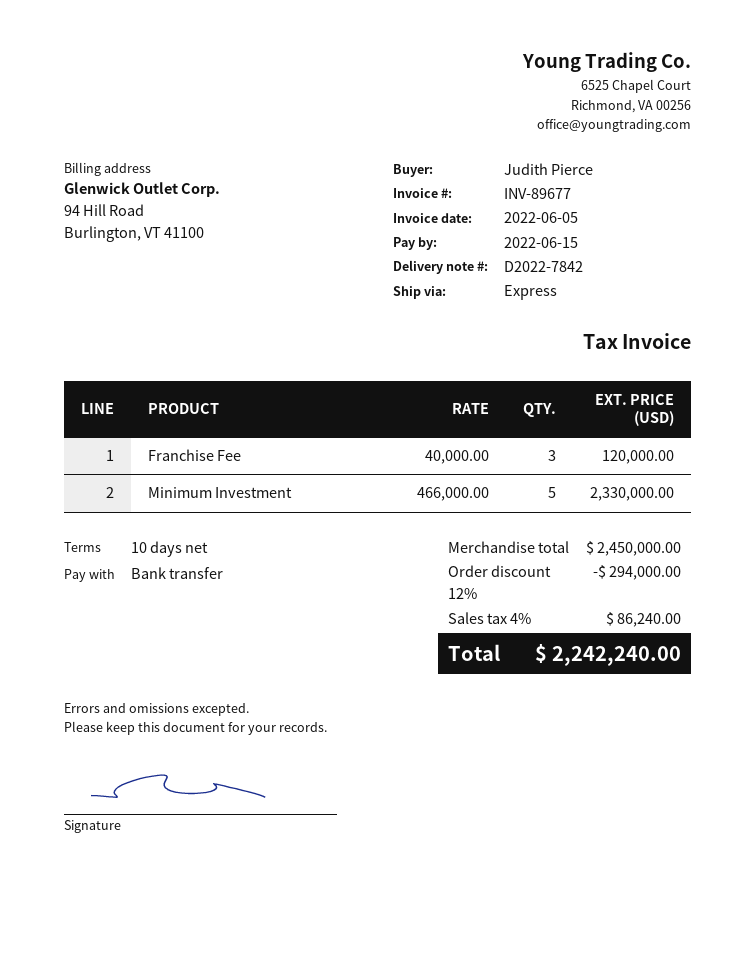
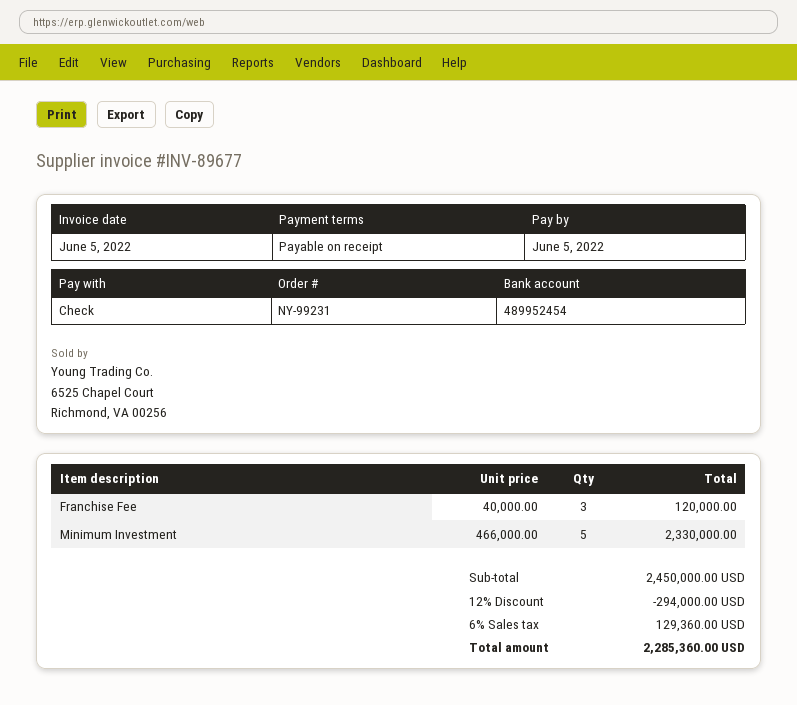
payment terms: 10 days -> on receipt
due date: 2022-06-15 -> 2022-06-05
payment method: bank transfer -> cheque
tax: 4% = 86240.00 -> 6% = 129360.00
total: 2242240.00 -> 2285360.00

